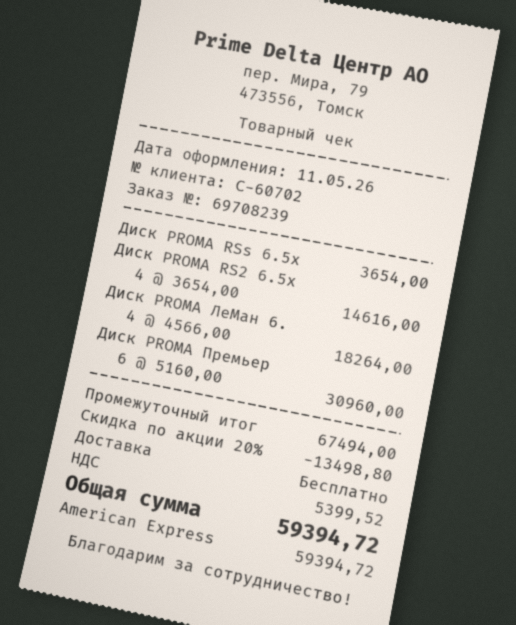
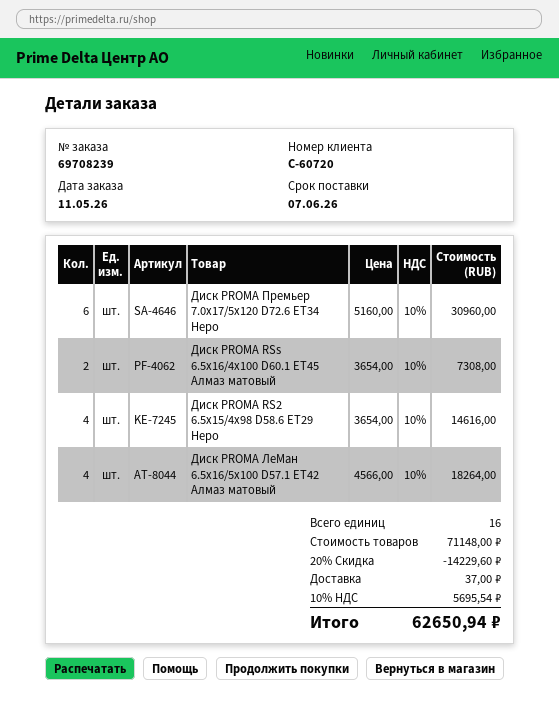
customer number: C-60702 -> C-60720
Диск PROMA RSs 6.5x: 1 x 3654.00 = 3654.00 -> 2 x 3654.00 = 7308.00
subtotal: 67494.00 -> 71148.00
discount: 20% = 13498.80 -> 20% = 14229.60
shipping: 0.00 -> 37.00
tax: 5399.52 -> 5695.54
total: 59394.72 -> 62650.94

